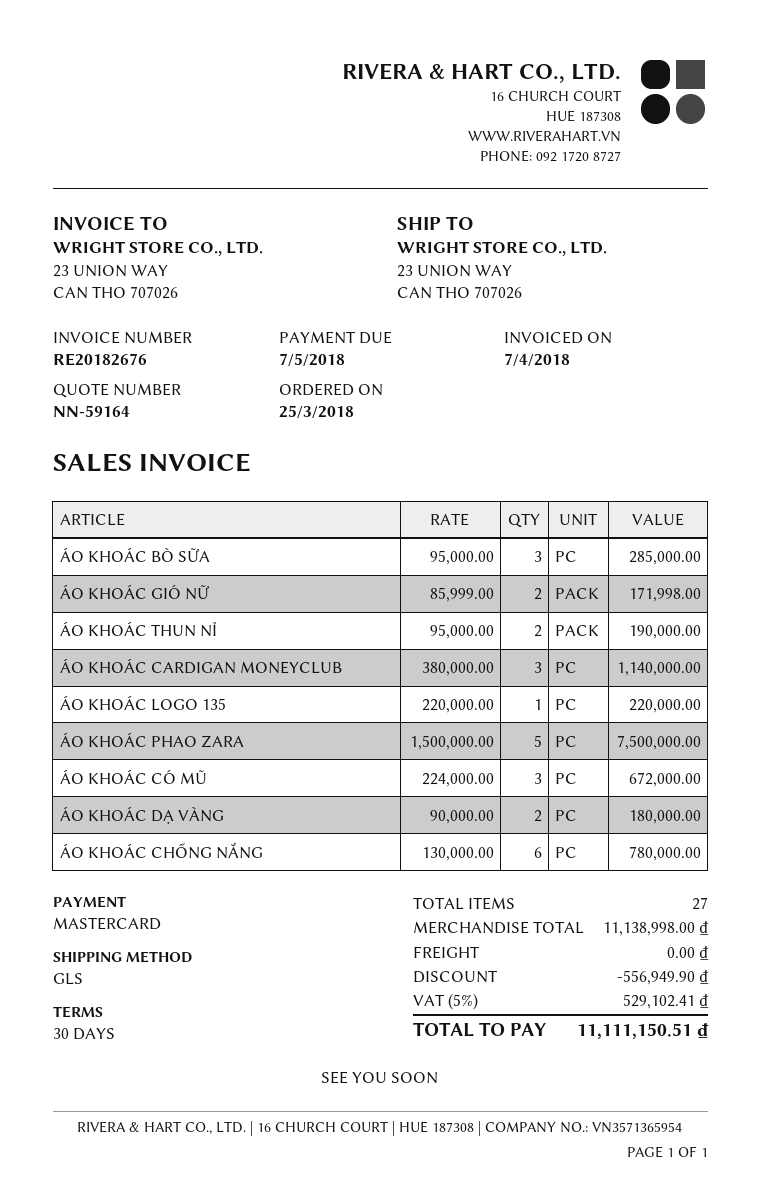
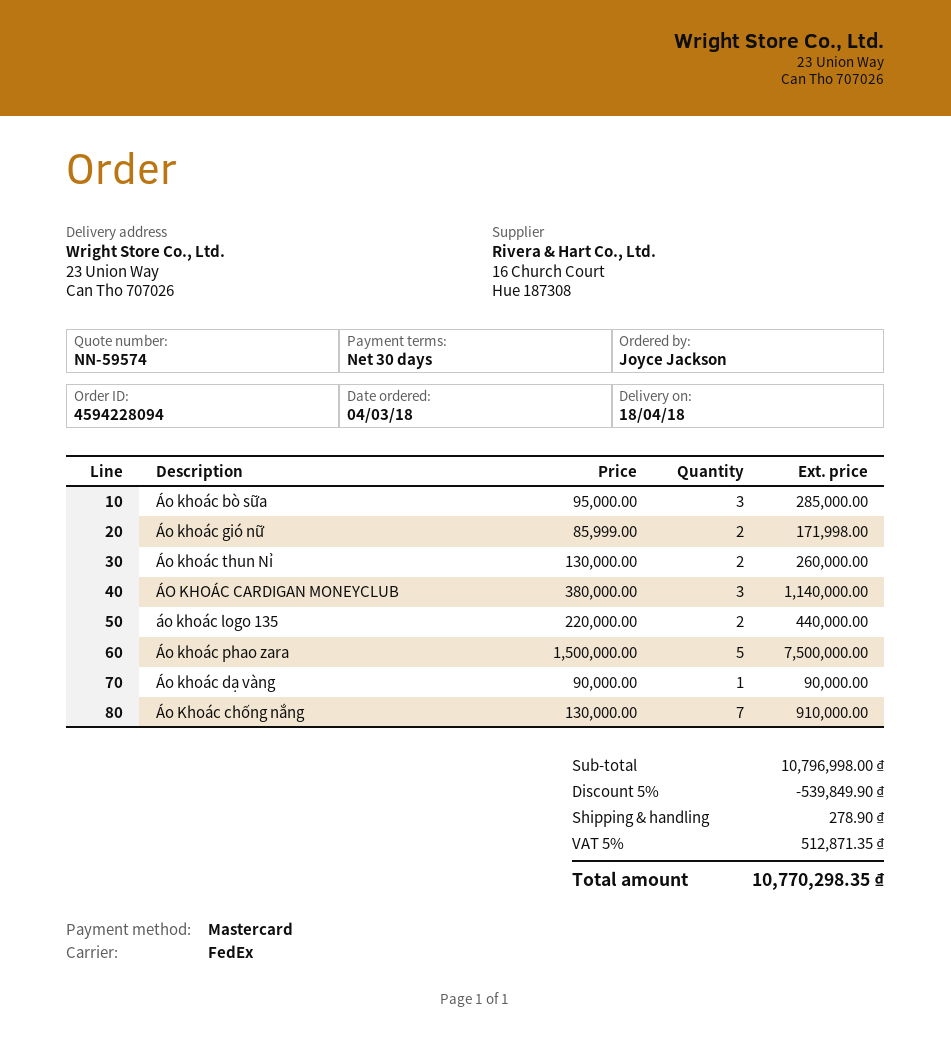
quote number: NN-59164 -> NN-59574
order date: 2018-03-25 -> 2018-03-04
shipping method: GLS -> FedEx
ÁO KHOÁC THUN NỈ: 2 x 95000.00 = 190000.00 -> 2 x 130000.00 = 260000.00
ÁO KHOÁC LOGO 135: 1 x 220000.00 = 220000.00 -> 2 x 220000.00 = 440000.00
ÁO KHOÁC CÓ MŨ: 3 x 224000.00 = 672000.00 -> none
ÁO KHOÁC DẠ VÀNG: 2 x 90000.00 = 180000.00 -> 1 x 90000.00 = 90000.00
ÁO KHOÁC CHỐNG NẮNG: 6 x 130000.00 = 780000.00 -> 7 x 130000.00 = 910000.00
subtotal: 11138998.00 -> 10796998.00
discount: 556949.90 -> 539849.90
shipping: 0.00 -> 278.90
tax: 5% = 529102.41 -> 5% = 512871.35
total: 11111150.51 -> 10770298.35

